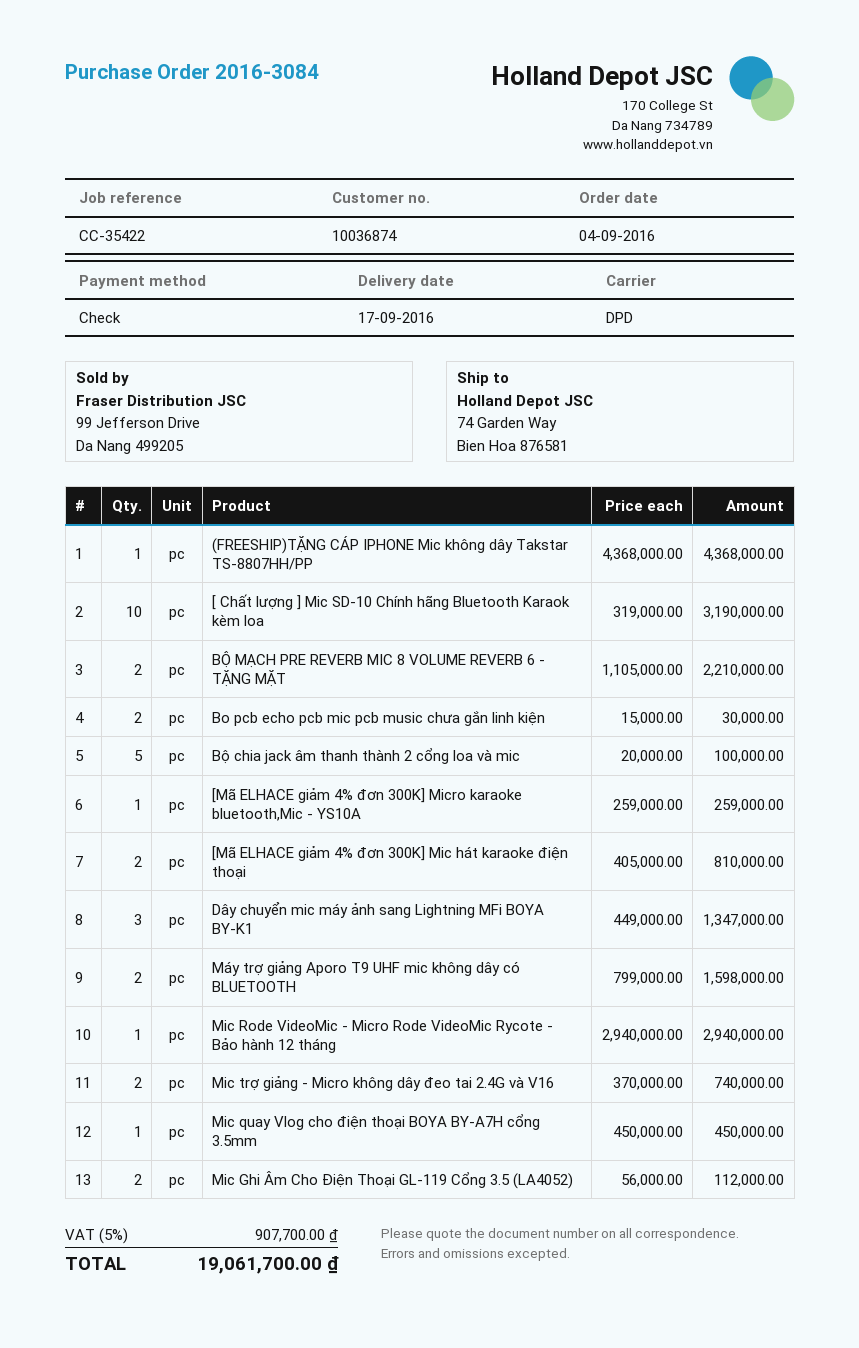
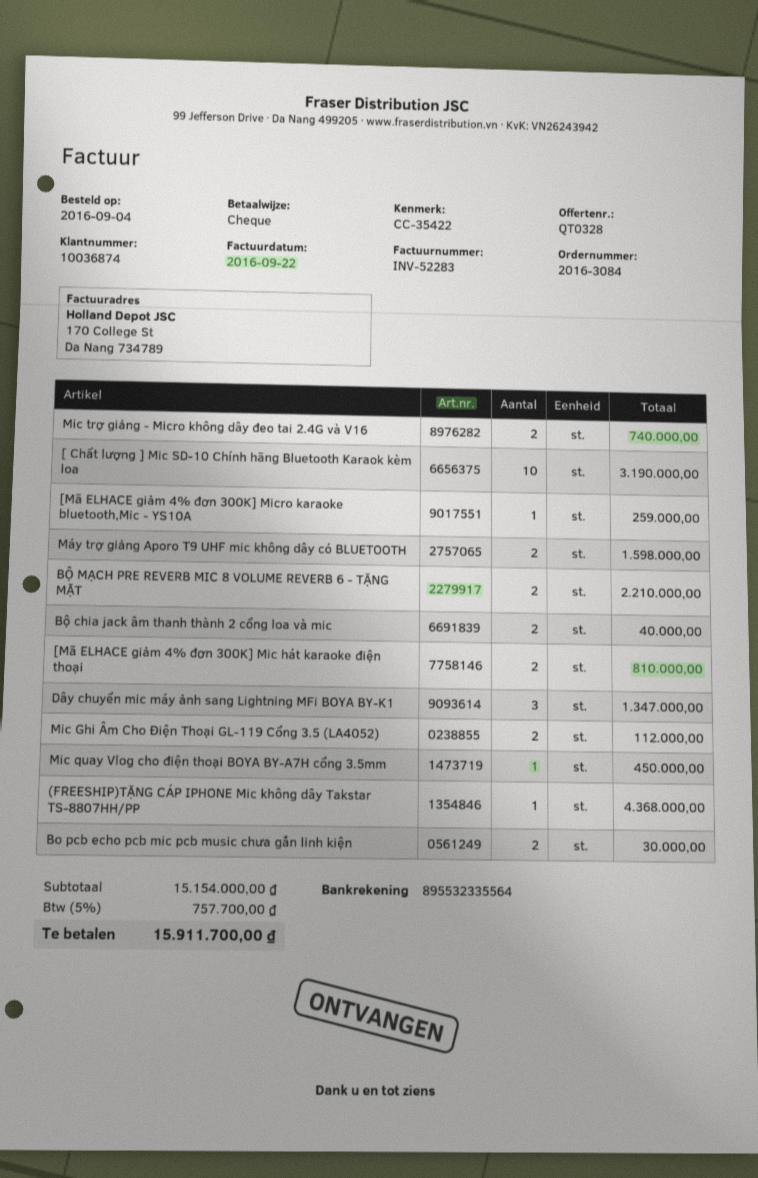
Bộ chia jack âm thanh thành 2 cổng loa và mic: 5 for 100000.00 -> 2 for 40000.00
Mic Rode VideoMic - Micro Rode VideoMic Rycote - Bảo hành 12 tháng: 1 for 2940000.00 -> none
tax: 5% = 907700.00 -> 5% = 757700.00
total: 19061700.00 -> 15911700.00

